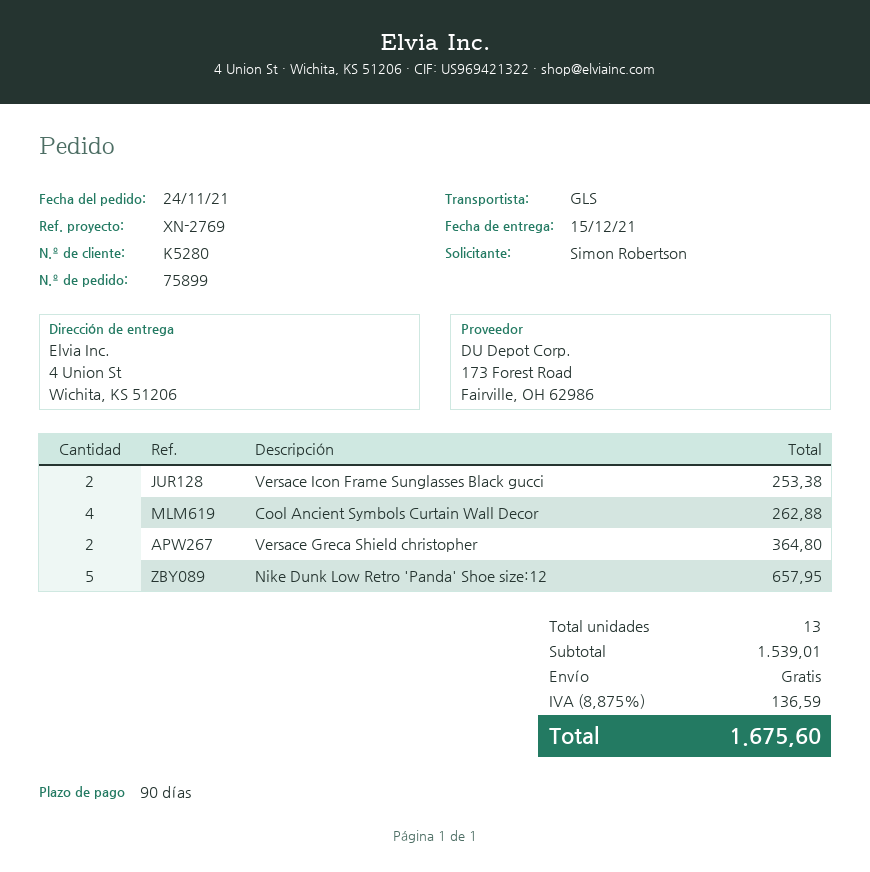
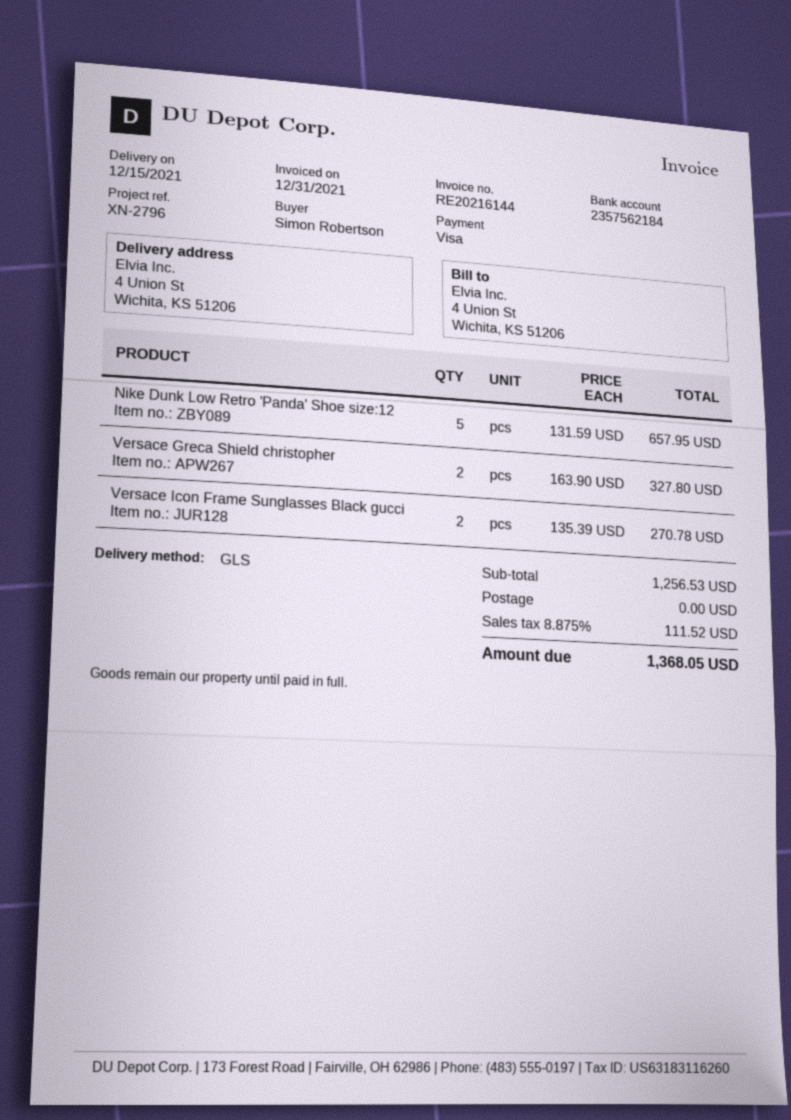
reference: XN-2769 -> XN-2796
Versace Icon Frame Sunglasses Black gucci: 2 for 253.38 -> 2 for 270.78
Cool Ancient Symbols Curtain Wall Decor: 4 for 262.88 -> none
Versace Greca Shield christopher: 2 for 364.80 -> 2 for 327.80
subtotal: 1539.01 -> 1256.53
tax: 8.875% = 136.59 -> 8.875% = 111.52
total: 1675.60 -> 1368.05

